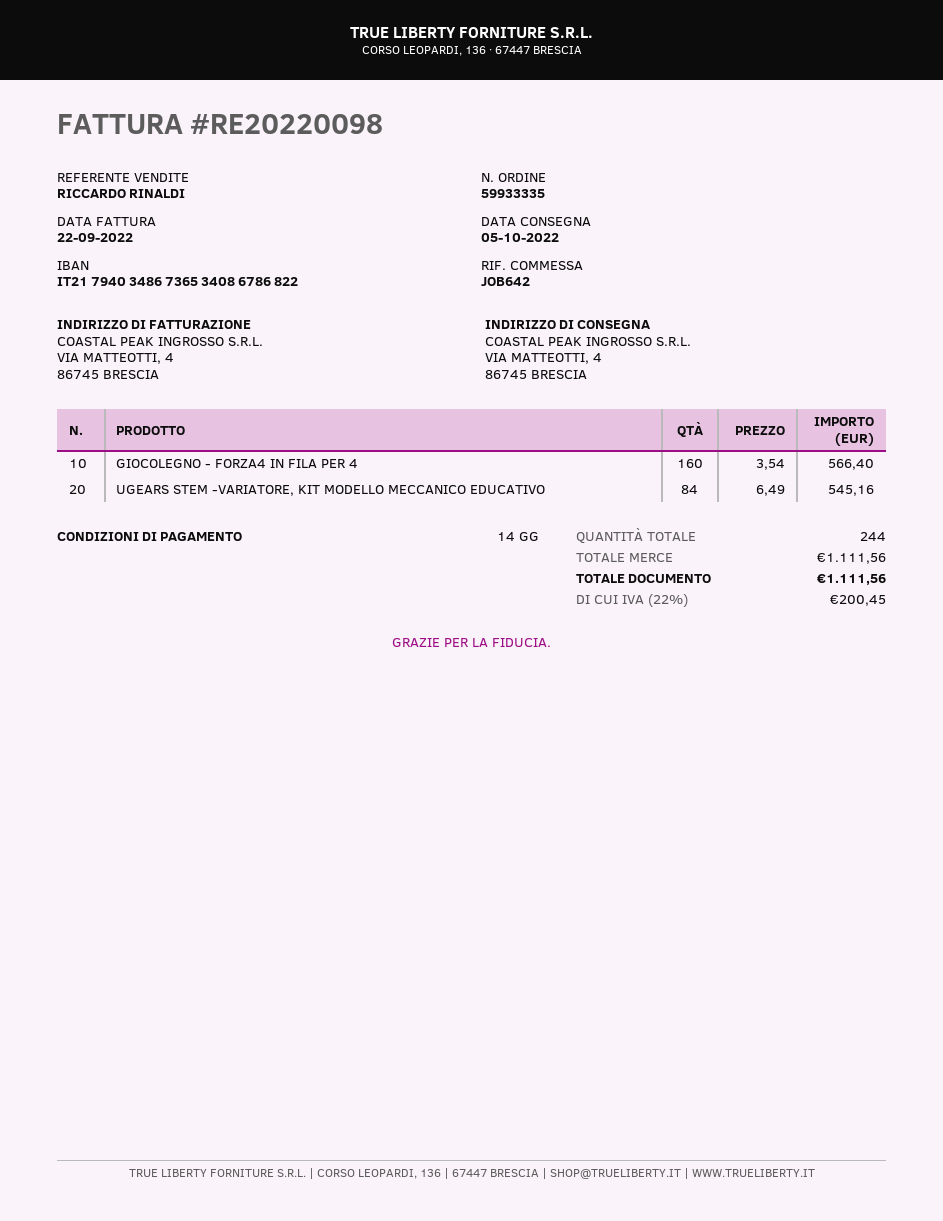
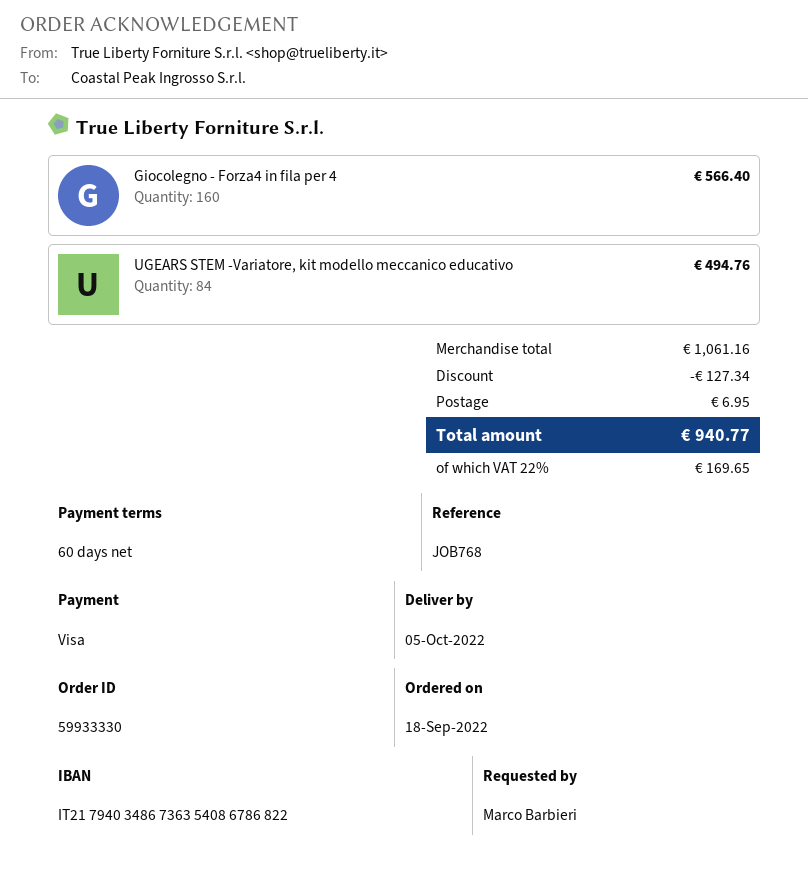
order number: 59933335 -> 59933330
payment terms: 14 days -> 60 days
reference: JOB642 -> JOB768
bank account: IT2179403486736534086786822 -> IT2179403486736354086786822
UGEARS STEM -VARIATORE, KIT MODELLO MECCANICO EDUCATIVO: 84 for 545.16 -> 84 for 494.76
subtotal: 1111.56 -> 1061.16
discount: none -> 127.34
shipping: none -> 6.95
tax: 22% = 200.45 -> 22% = 169.65
total: 1111.56 -> 940.77

